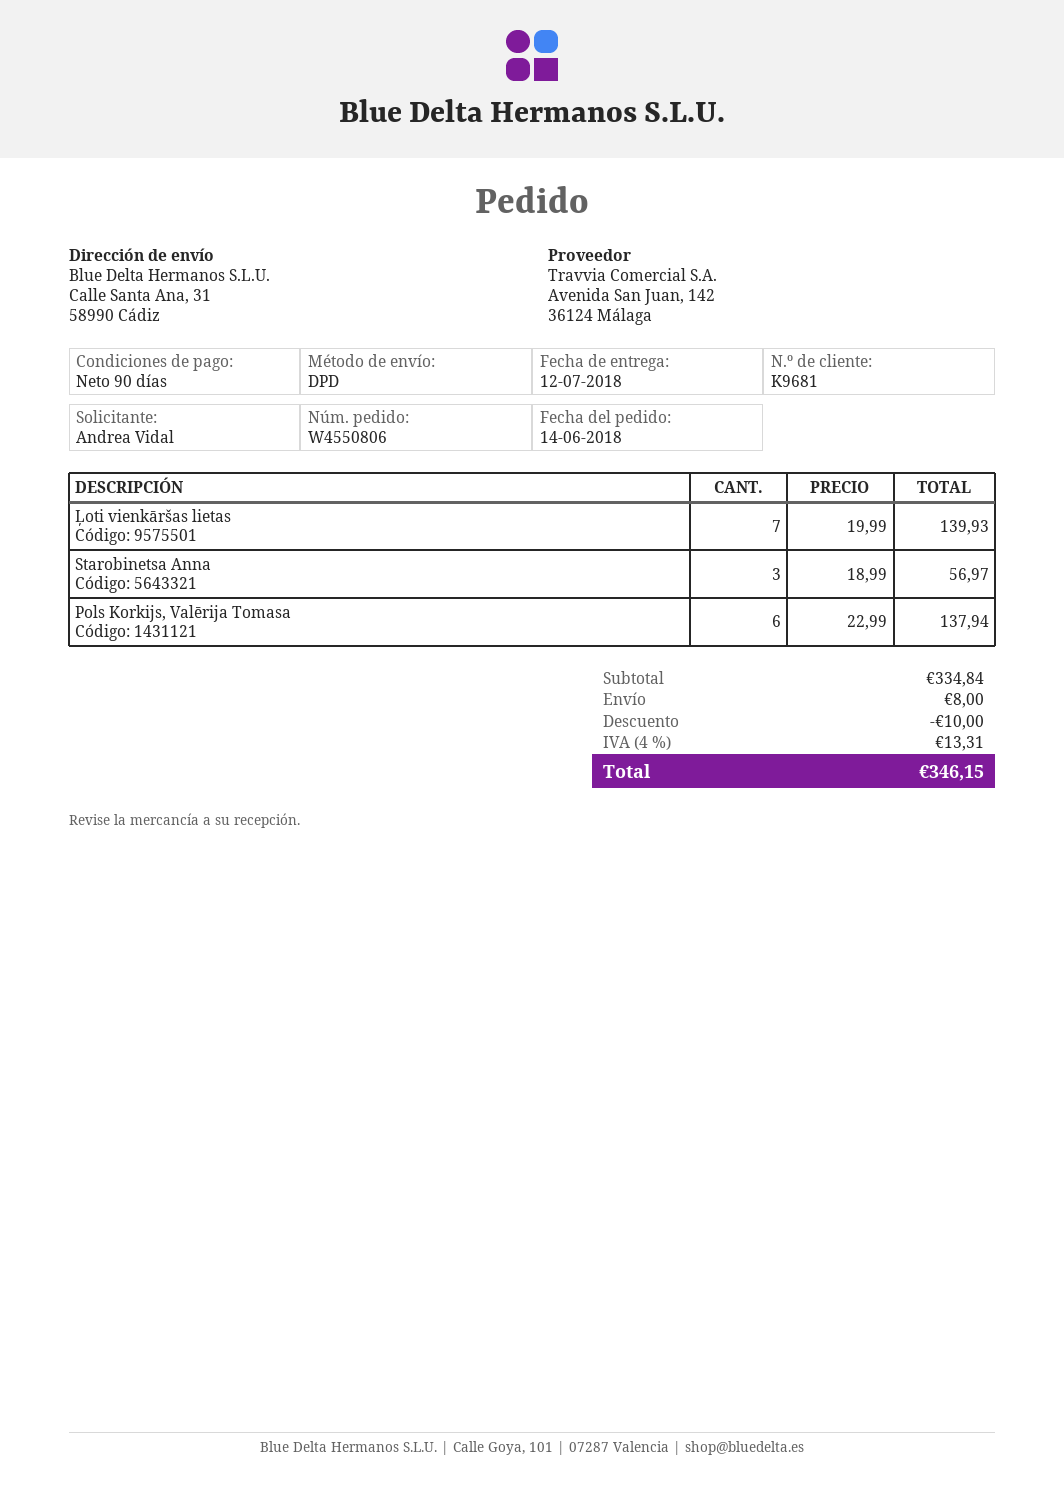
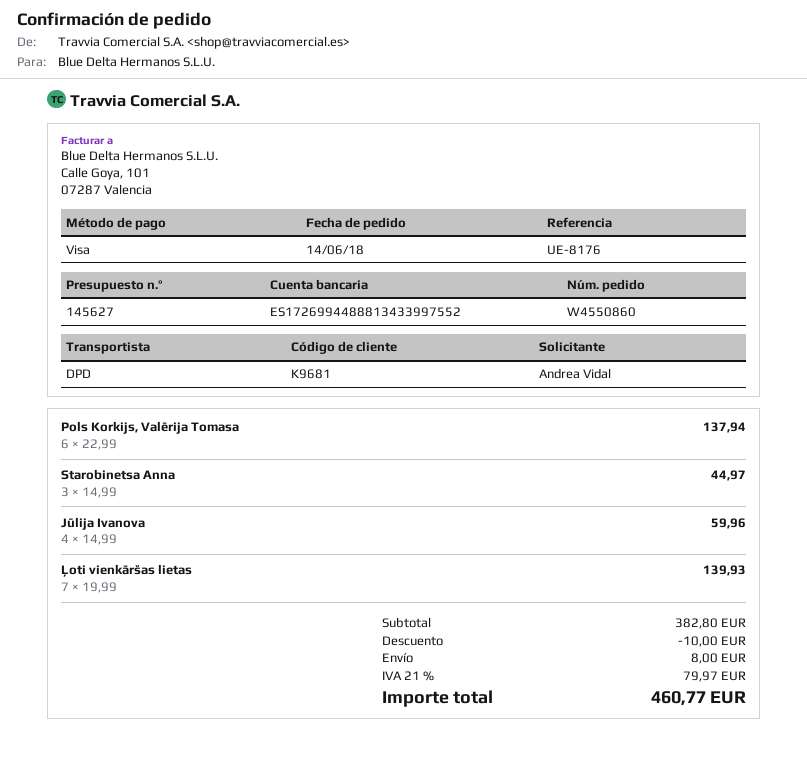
order number: W4550806 -> W4550860
Starobinetsa Anna: 3 x 18.99 = 56.97 -> 3 x 14.99 = 44.97
Jūlija Ivanova: none -> 4 x 14.99 = 59.96
subtotal: 334.84 -> 382.80
tax: 4% = 13.31 -> 21% = 79.97
total: 346.15 -> 460.77

